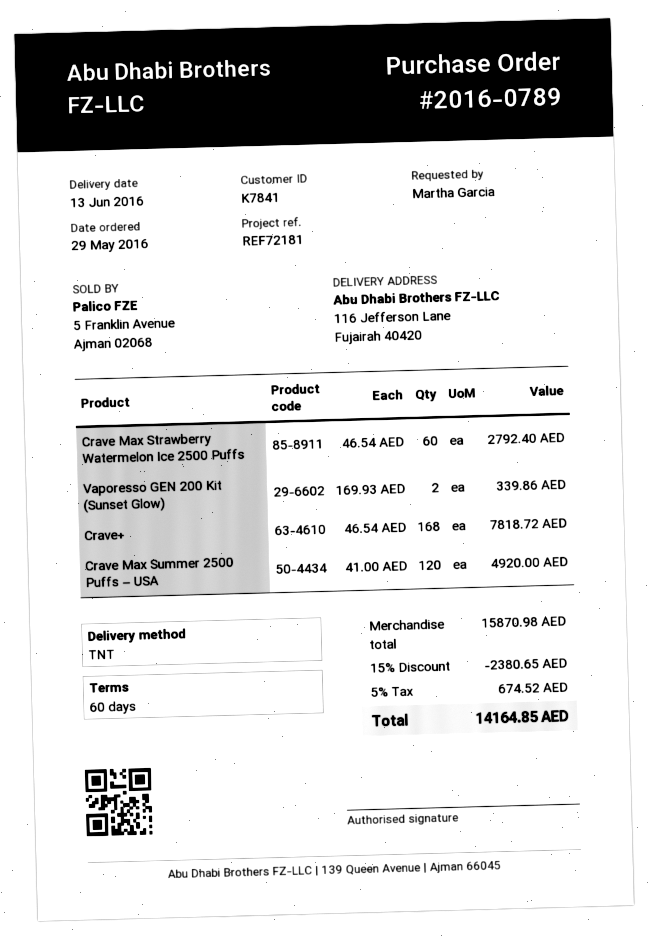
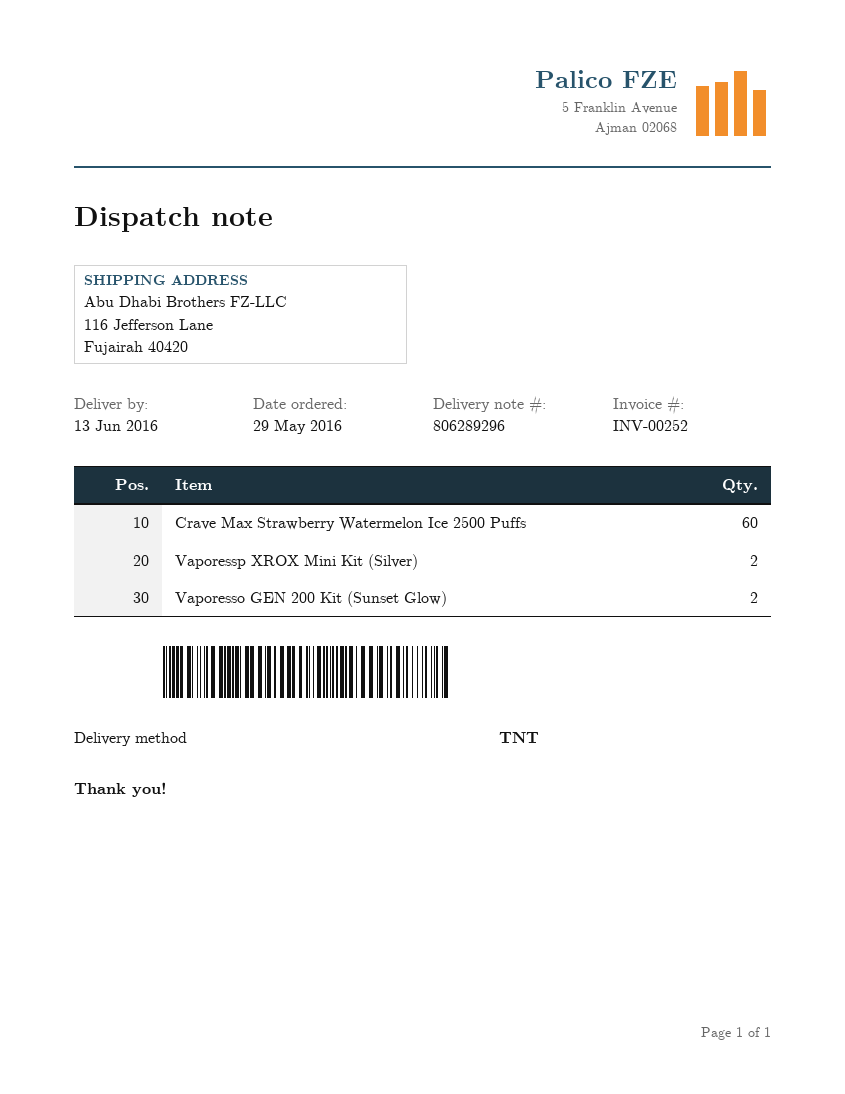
Crave+: 168 -> none
Crave Max Summer 2500 Puffs – USA: 120 -> none
Vaporessp XROX Mini Kit (Silver): none -> 2

